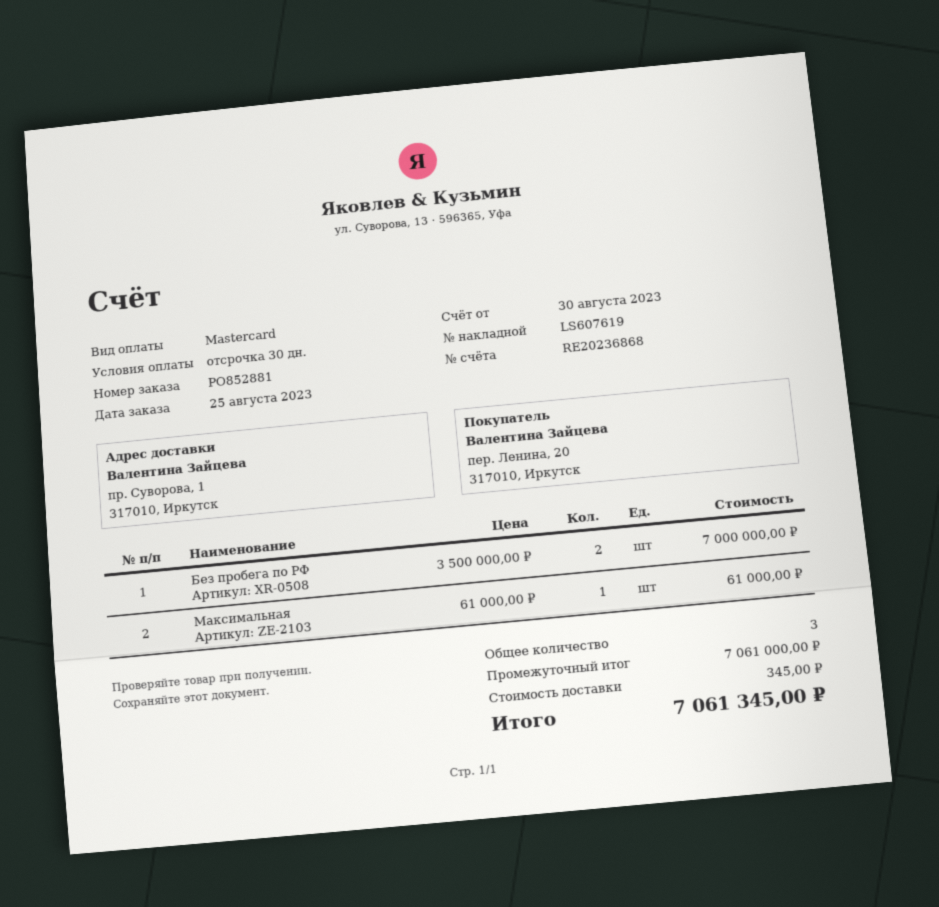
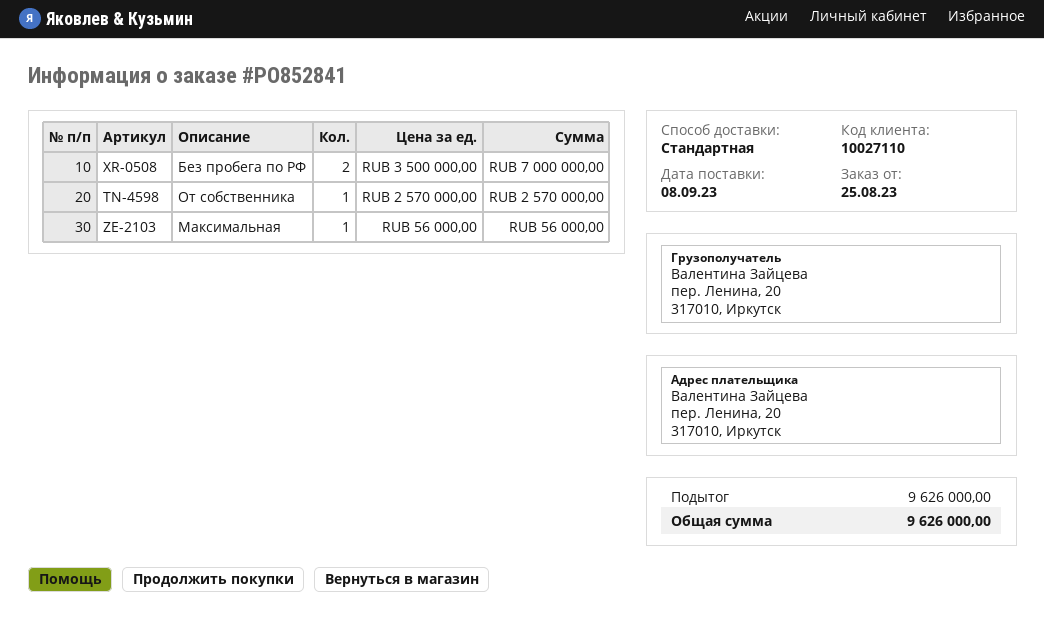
order number: PO852881 -> PO852841
ship to: пр. Суворова, 1, 317010, Иркутск -> пер. Ленина, 20, 317010, Иркутск
Максимальная: 1 x 61000.00 = 61000.00 -> 1 x 56000.00 = 56000.00
От собственника: none -> 1 x 2570000.00 = 2570000.00
subtotal: 7061000.00 -> 9626000.00
shipping: 345.00 -> none
total: 7061345.00 -> 9626000.00

